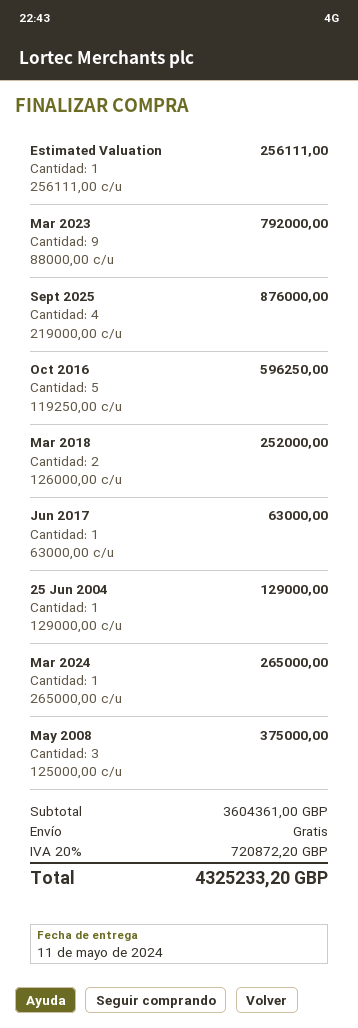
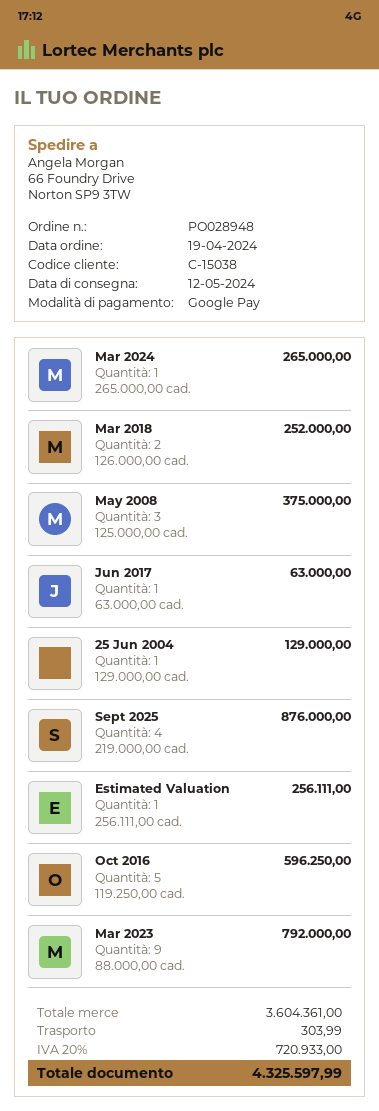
delivery date: 2024-05-11 -> 2024-05-12
shipping: 0.00 -> 303.99
tax: 20% = 720872.20 -> 20% = 720933.00
total: 4325233.20 -> 4325597.99

